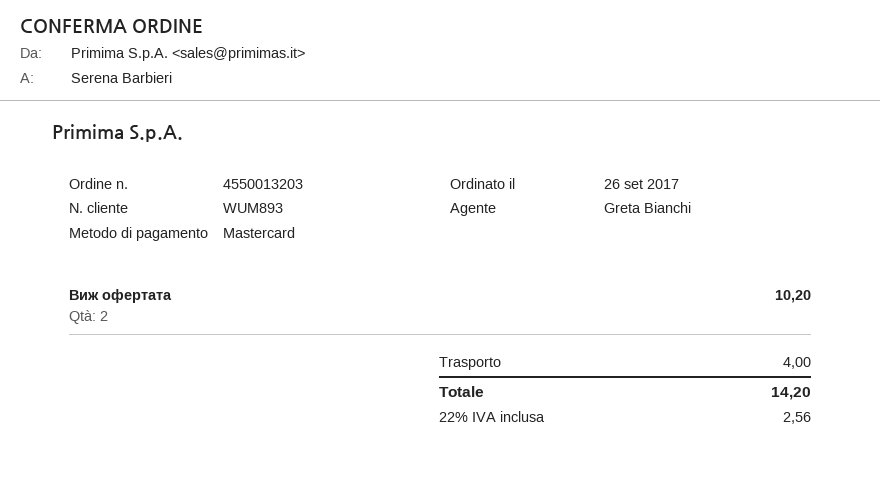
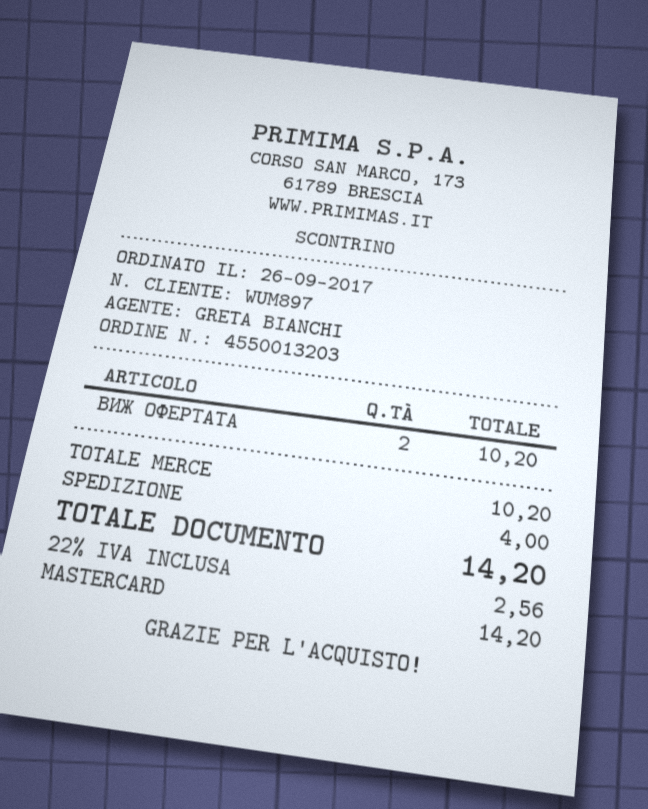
customer number: WUM893 -> WUM897

